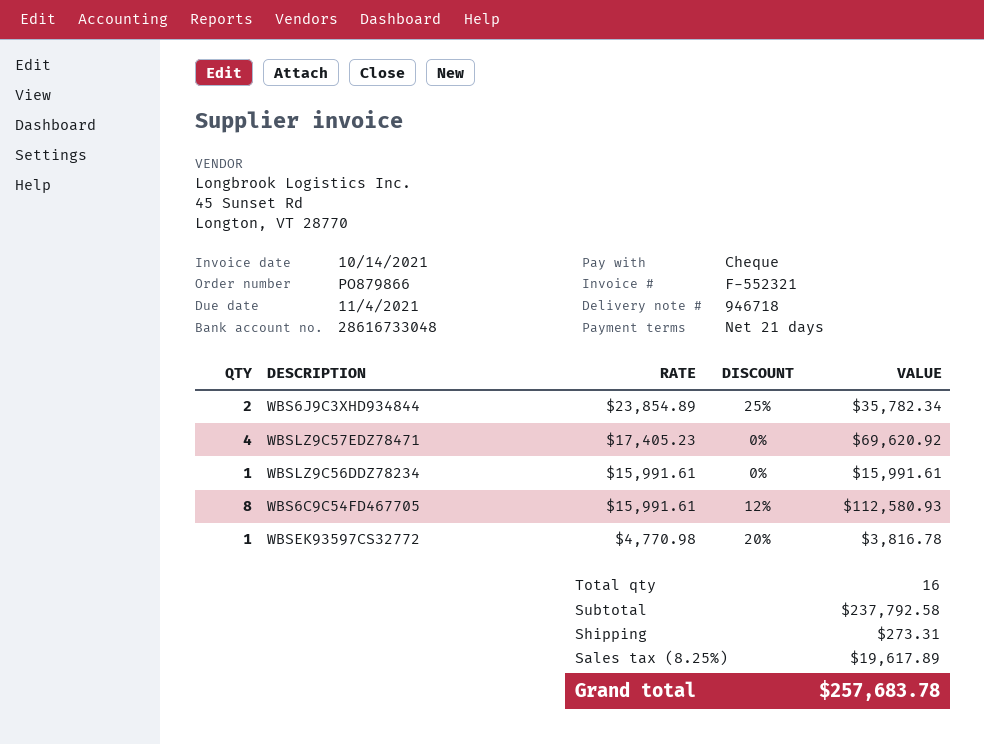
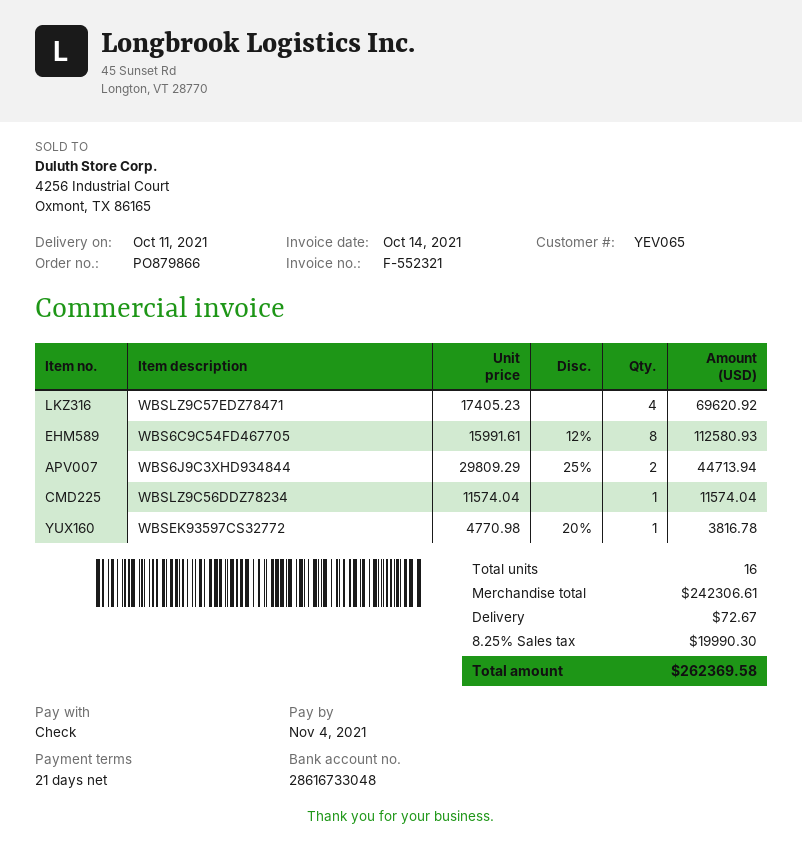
WBS6J9C3XHD934844: 2 x 23854.89 - 25% = 35782.34 -> 2 x 29809.29 - 25% = 44713.94
WBSLZ9C56DDZ78234: 1 x 15991.61 = 15991.61 -> 1 x 11574.04 = 11574.04
subtotal: 237792.58 -> 242306.61
shipping: 273.31 -> 72.67
tax: 8.25% = 19617.89 -> 8.25% = 19990.30
total: 257683.78 -> 262369.58

